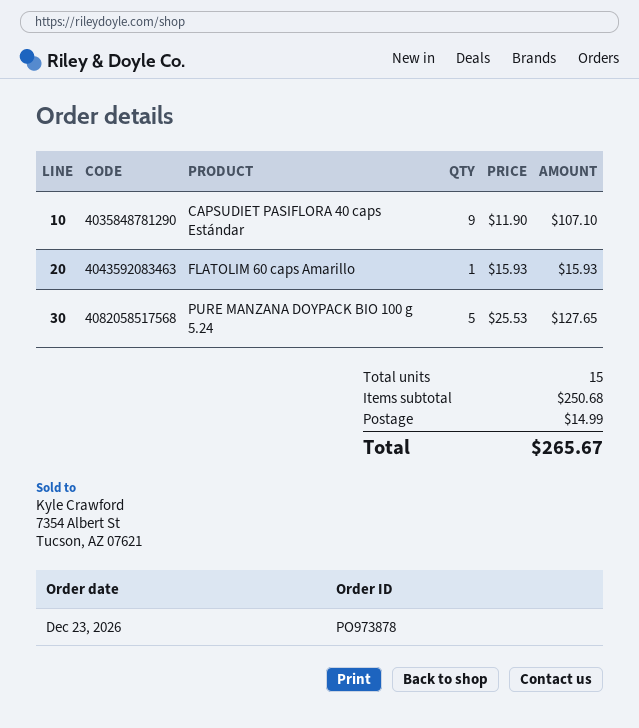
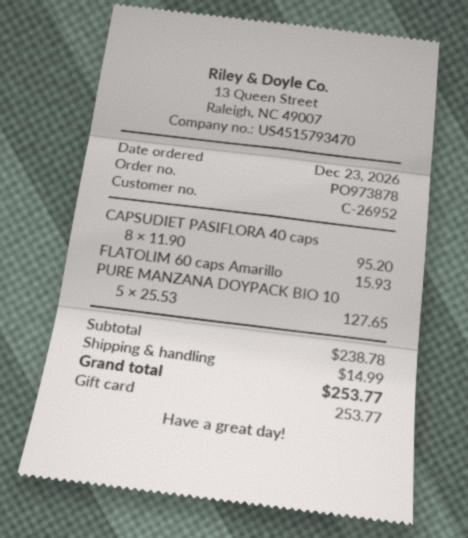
CAPSUDIET PASIFLORA 40 caps Estándar: 9 x 11.90 = 107.10 -> 8 x 11.90 = 95.20
subtotal: 250.68 -> 238.78
total: 265.67 -> 253.77

